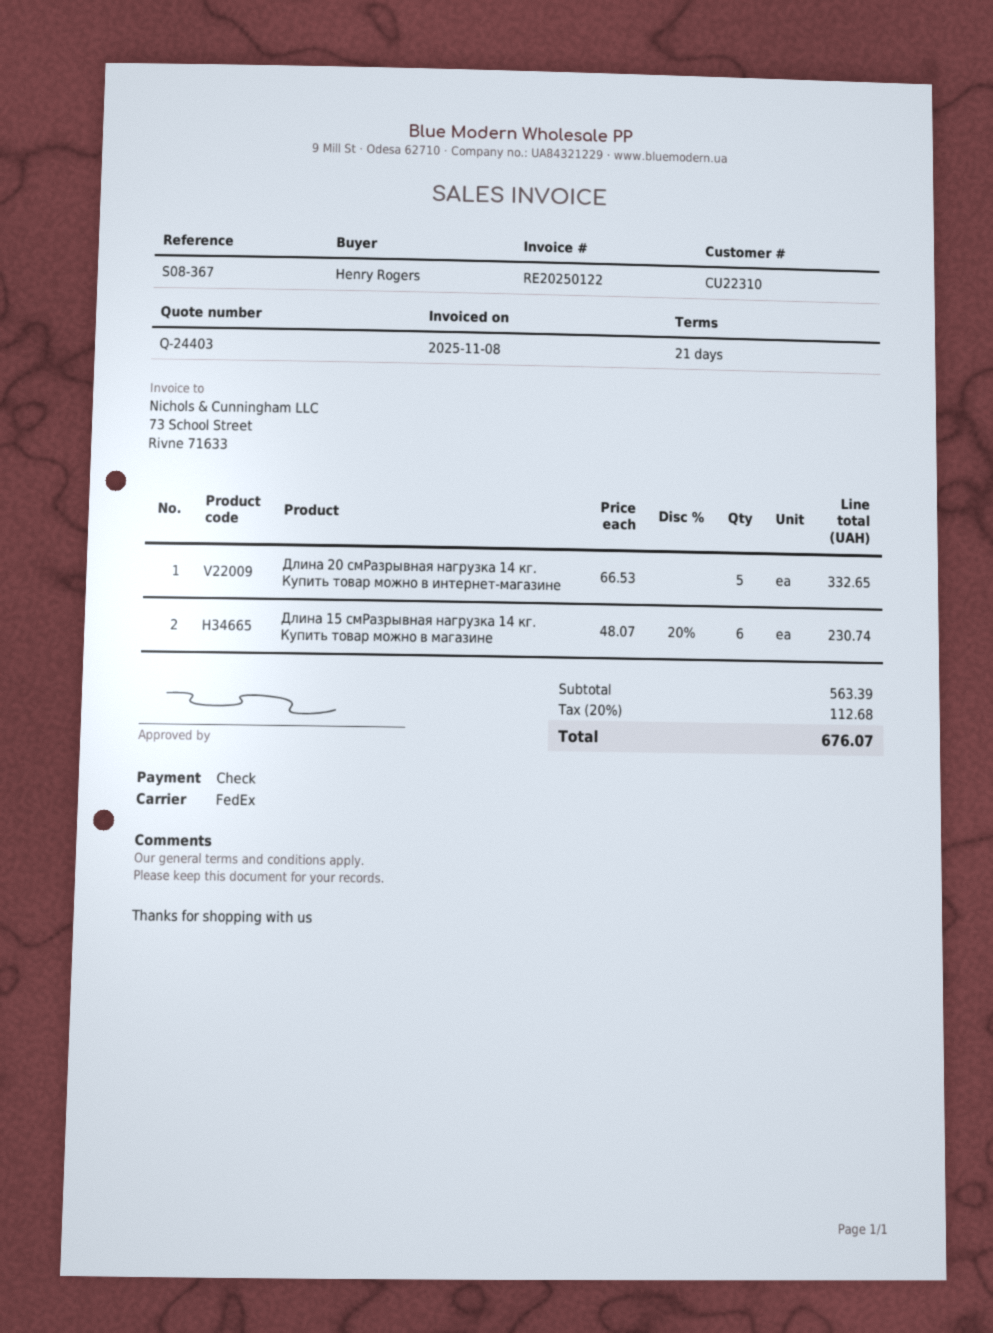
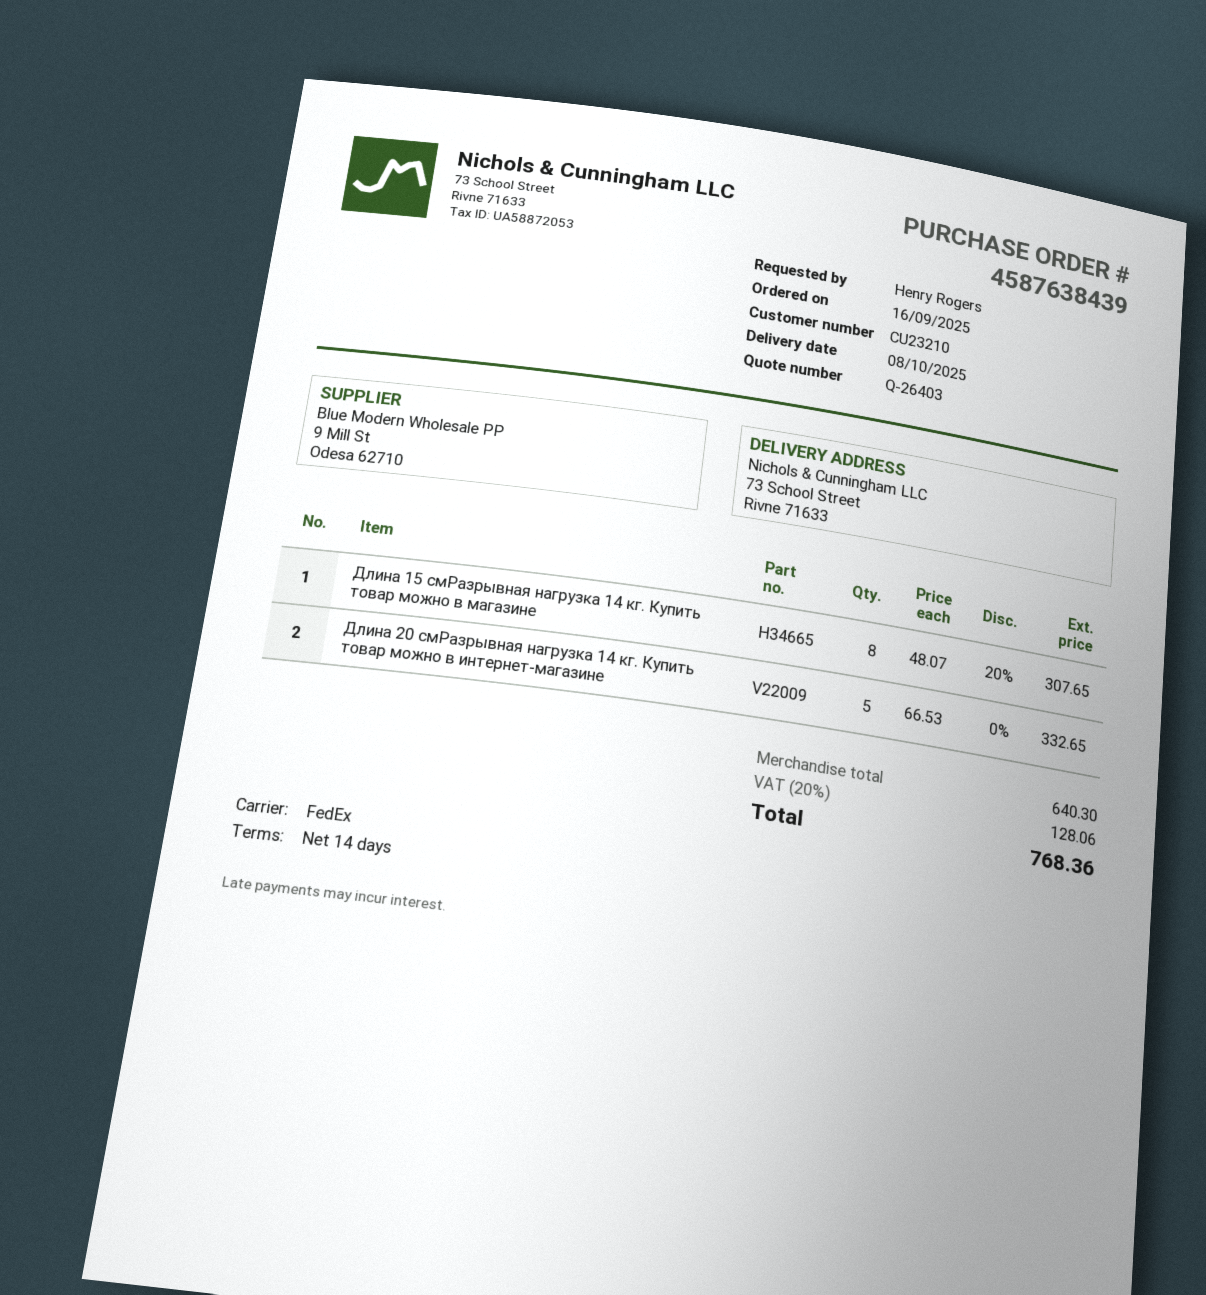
quote number: Q-24403 -> Q-26403
payment terms: 21 days -> 14 days
customer number: CU22310 -> CU23210
Длина 15 смРазрывная нагрузка 14 кг. Купить товар можно в магазине: 6 x 48.07 - 20% = 230.74 -> 8 x 48.07 - 20% = 307.65
subtotal: 563.39 -> 640.30
tax: 20% = 112.68 -> 20% = 128.06
total: 676.07 -> 768.36

